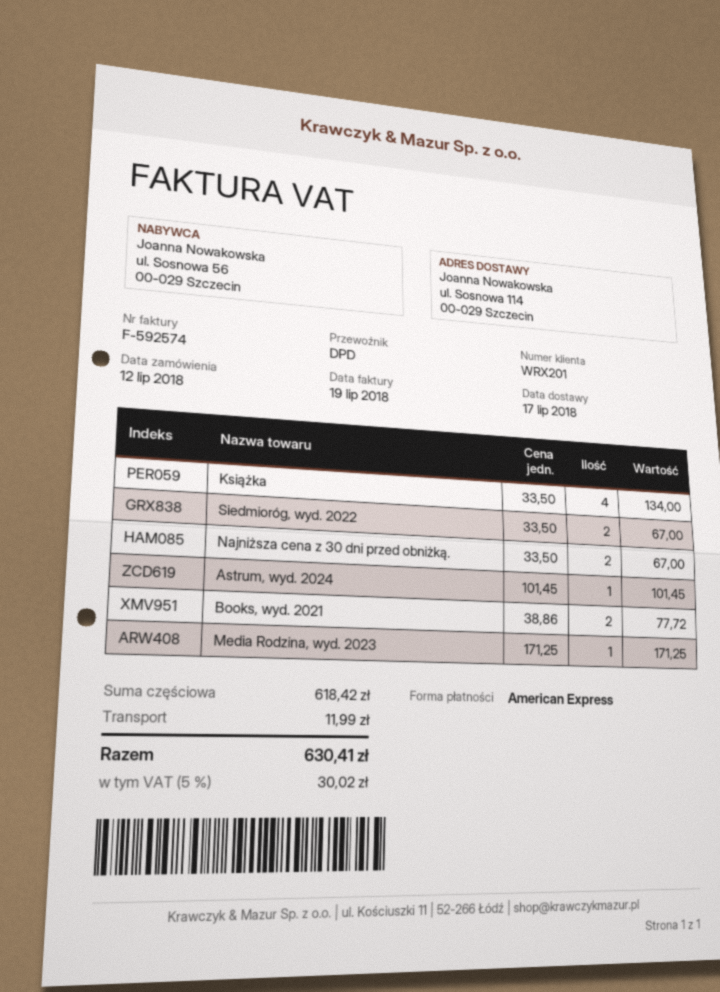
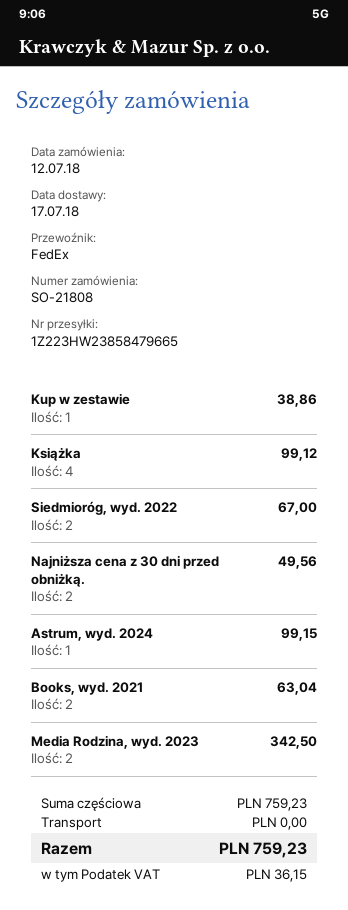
shipping method: DPD -> FedEx
Książka: 4 for 134.00 -> 4 for 99.12
Najniższa cena z 30 dni przed obniżką.: 2 for 67.00 -> 2 for 49.56
Astrum, wyd. 2024: 1 for 101.45 -> 1 for 99.15
Books, wyd. 2021: 2 for 77.72 -> 2 for 63.04
Media Rodzina, wyd. 2023: 1 for 171.25 -> 2 for 342.50
Kup w zestawie: none -> 1 for 38.86
subtotal: 618.42 -> 759.23
shipping: 11.99 -> 0.00
tax: 30.02 -> 36.15
total: 630.41 -> 759.23

